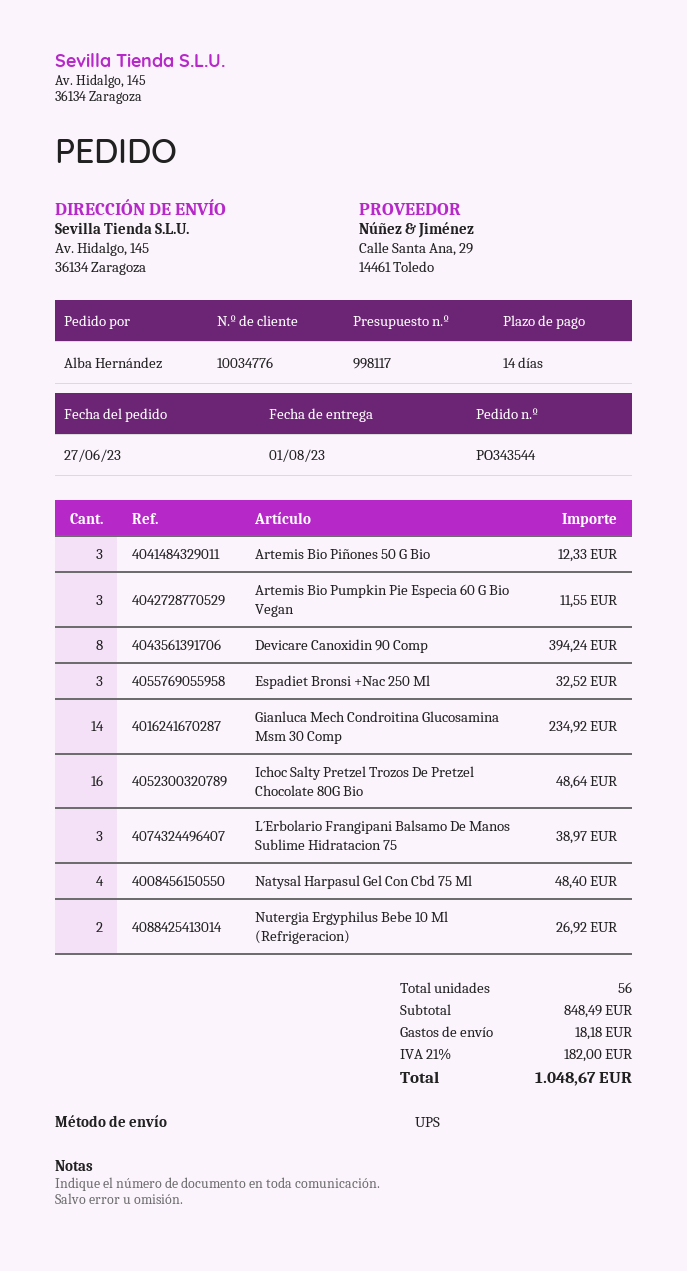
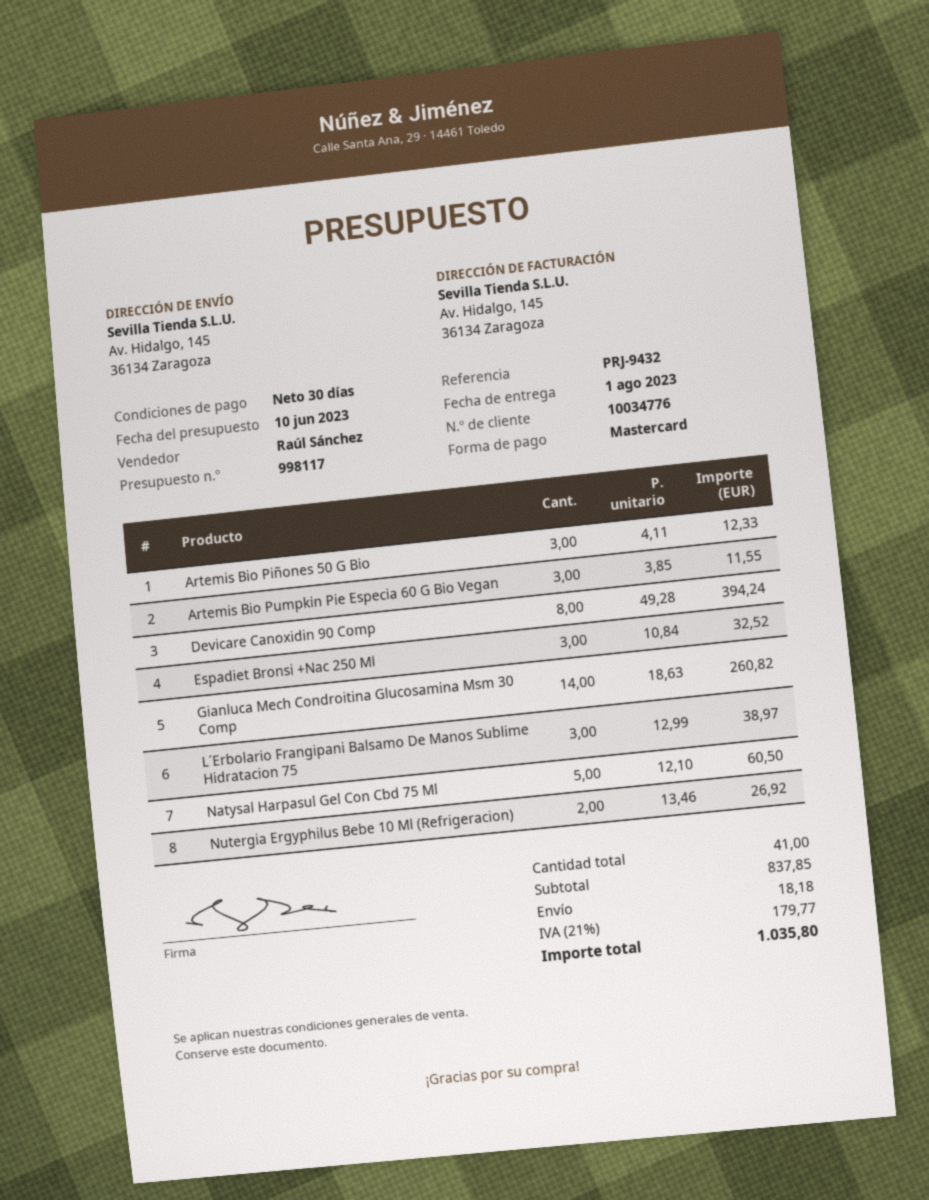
payment terms: 14 days -> 30 days
Gianluca Mech Condroitina Glucosamina Msm 30 Comp: 14 for 234.92 -> 14 for 260.82
Ichoc Salty Pretzel Trozos De Pretzel Chocolate 80G Bio: 16 for 48.64 -> none
Natysal Harpasul Gel Con Cbd 75 Ml: 4 for 48.40 -> 5 for 60.50
total quantity: 56 -> 41
subtotal: 848.49 -> 837.85
tax: 21% = 182.00 -> 21% = 179.77
total: 1048.67 -> 1035.80

